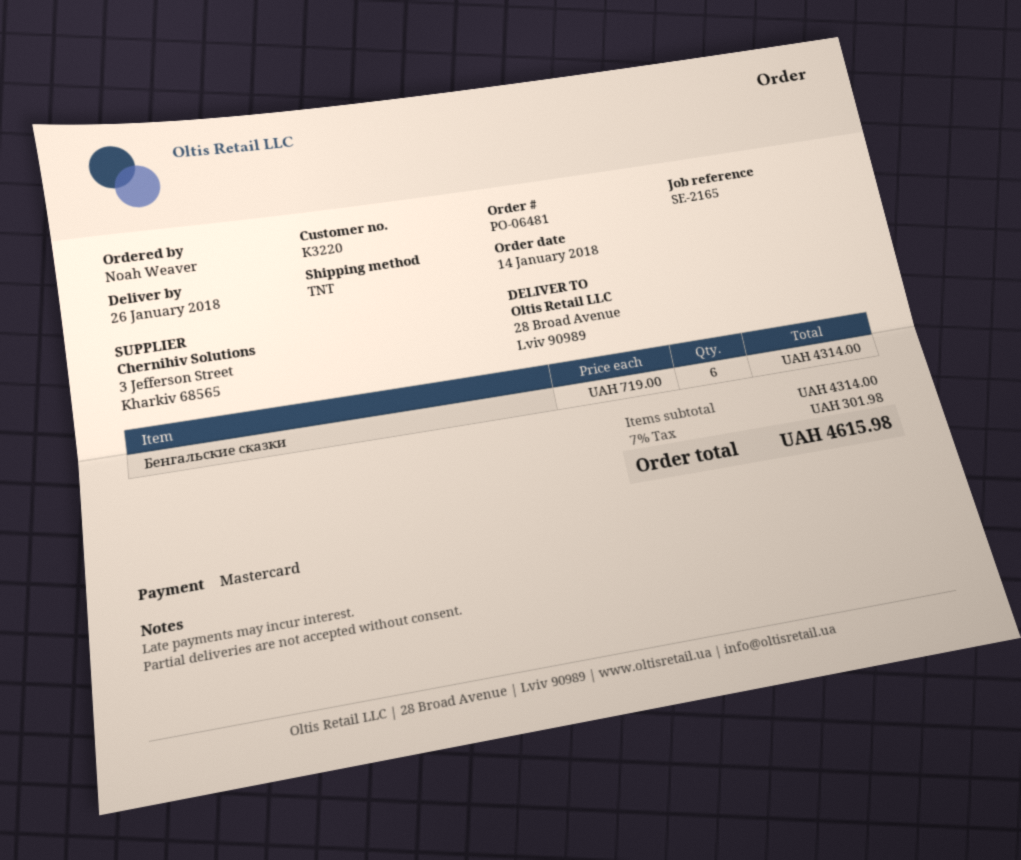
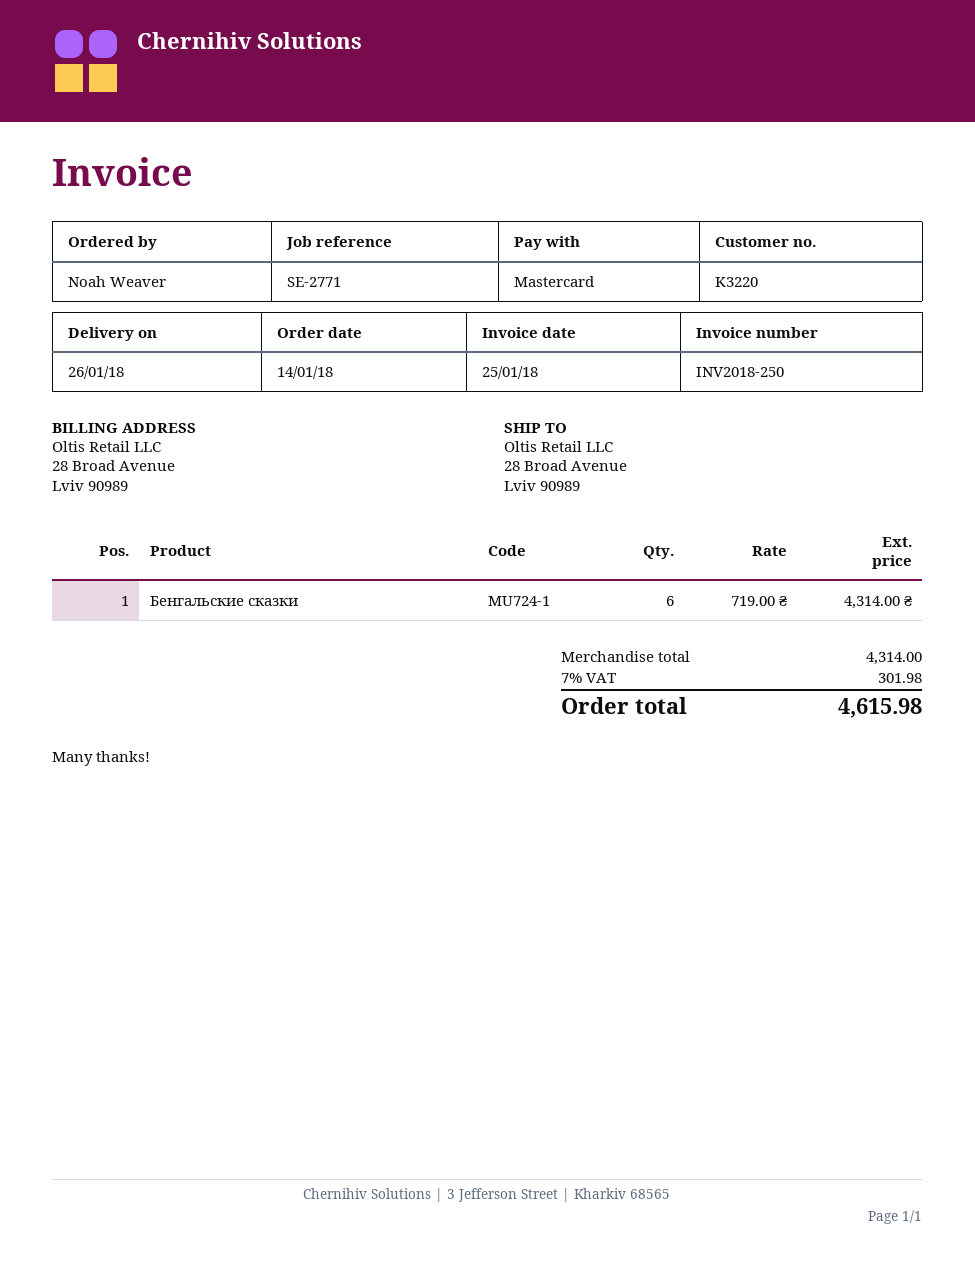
reference: SE-2165 -> SE-2771

